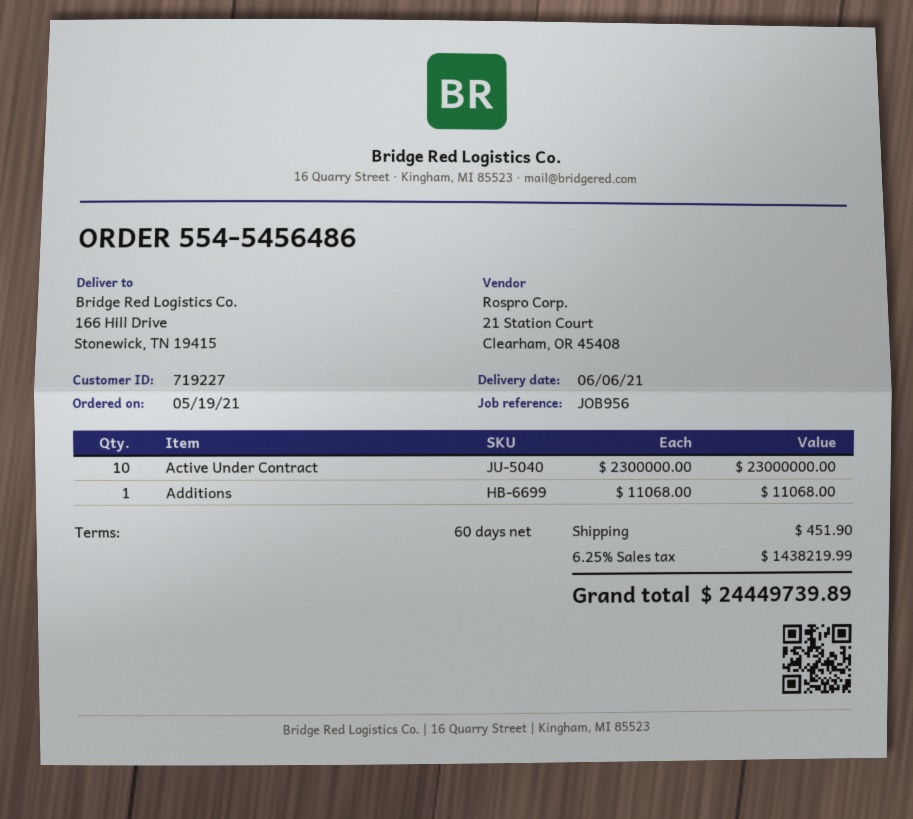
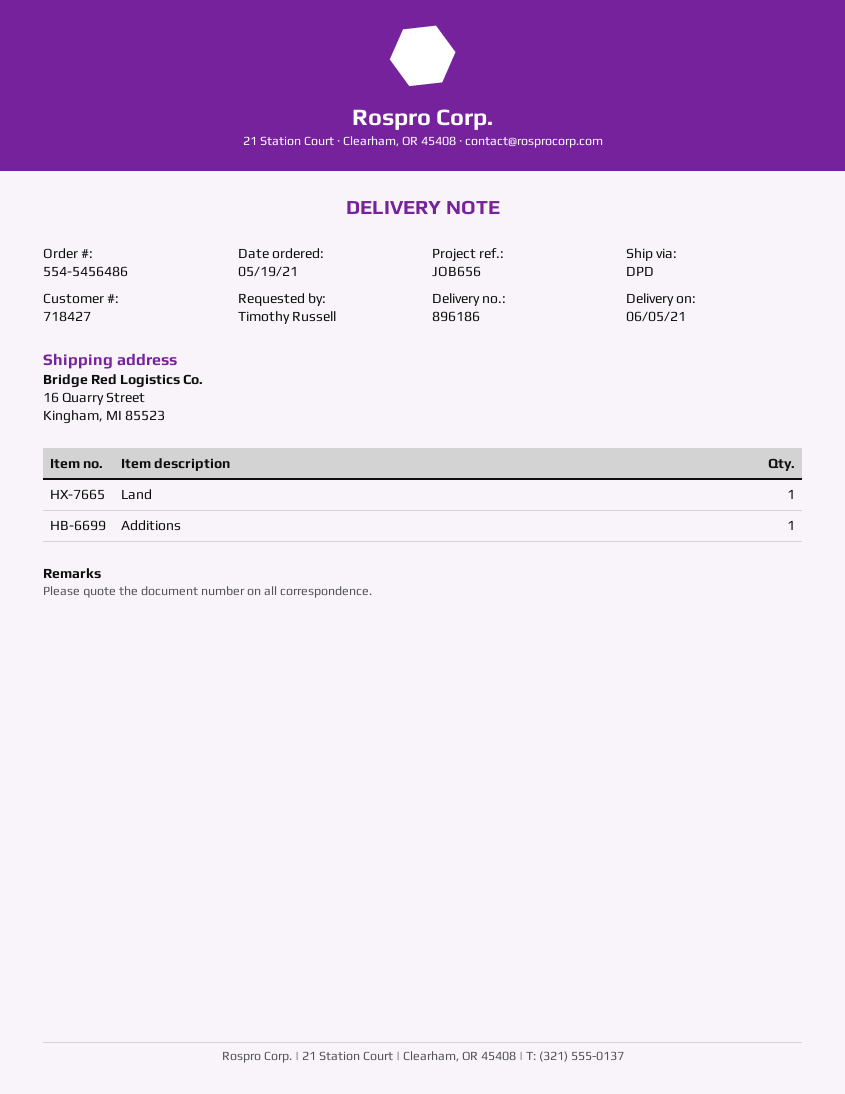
delivery date: 2021-06-06 -> 2021-06-05
customer number: 719227 -> 718427
reference: JOB956 -> JOB656
ship to: 166 Hill Drive, Stonewick, TN 19415 -> 16 Quarry Street, Kingham, MI 85523
Active Under Contract: 10 -> none
Land: none -> 1

